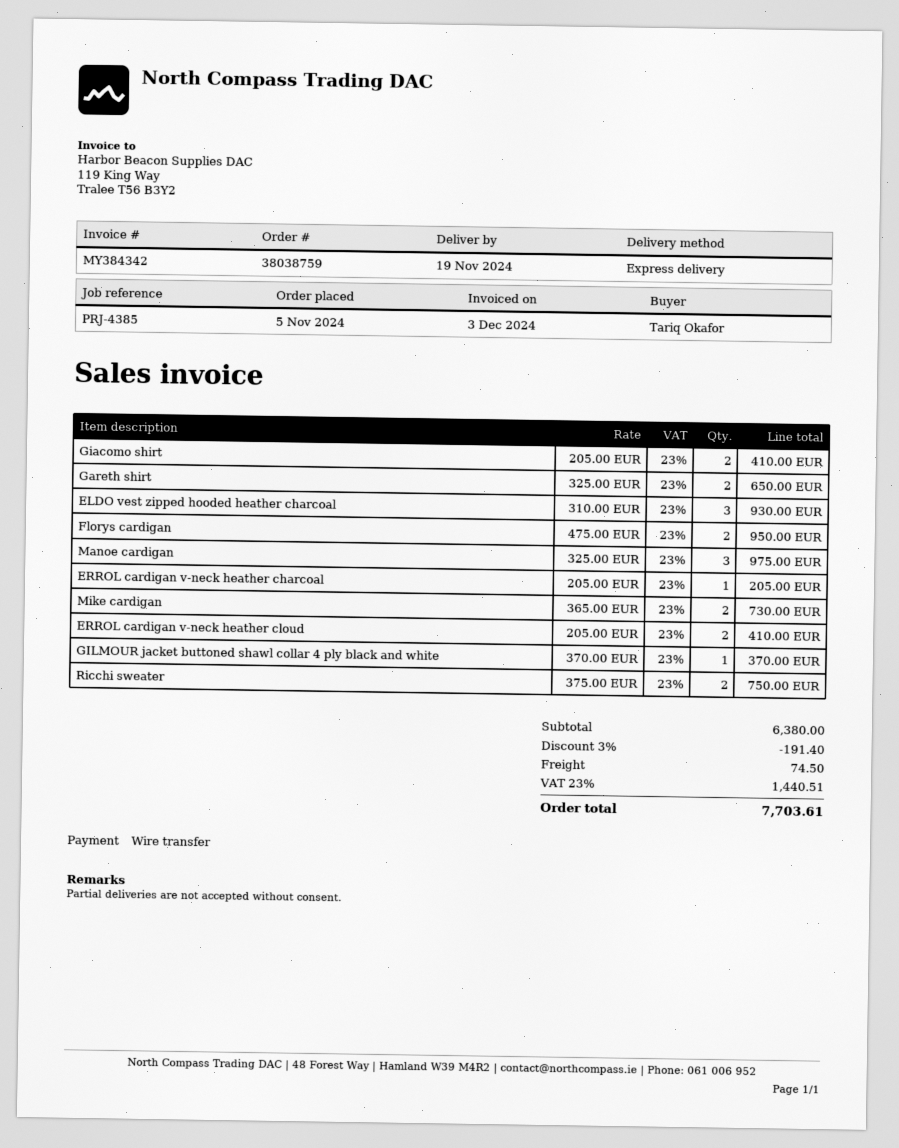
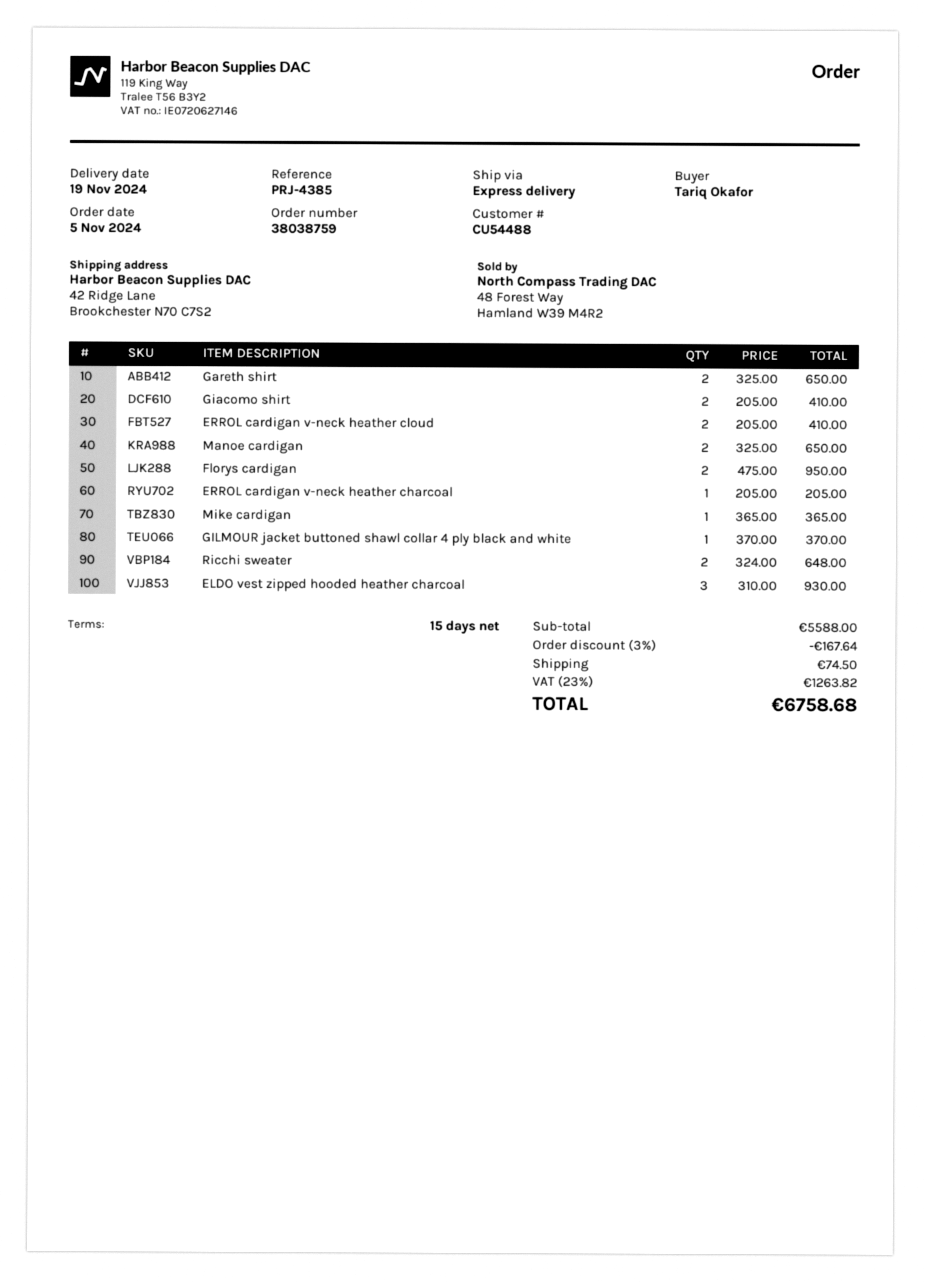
Manoe cardigan: 3 x 325.00 = 975.00 -> 2 x 325.00 = 650.00
Mike cardigan: 2 x 365.00 = 730.00 -> 1 x 365.00 = 365.00
Ricchi sweater: 2 x 375.00 = 750.00 -> 2 x 324.00 = 648.00
subtotal: 6380.00 -> 5588.00
discount: 3% = 191.40 -> 3% = 167.64
tax: 23% = 1440.51 -> 23% = 1263.82
total: 7703.61 -> 6758.68

